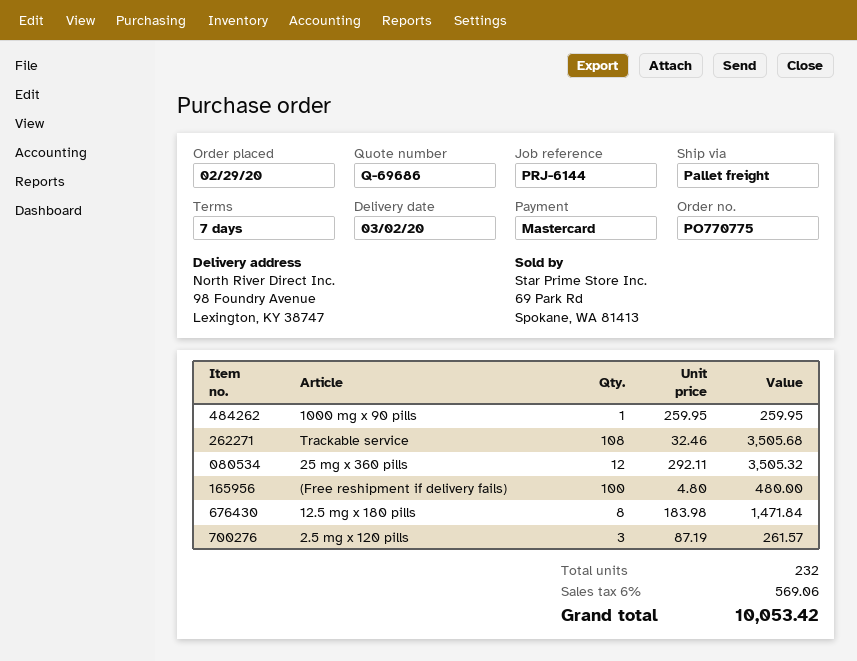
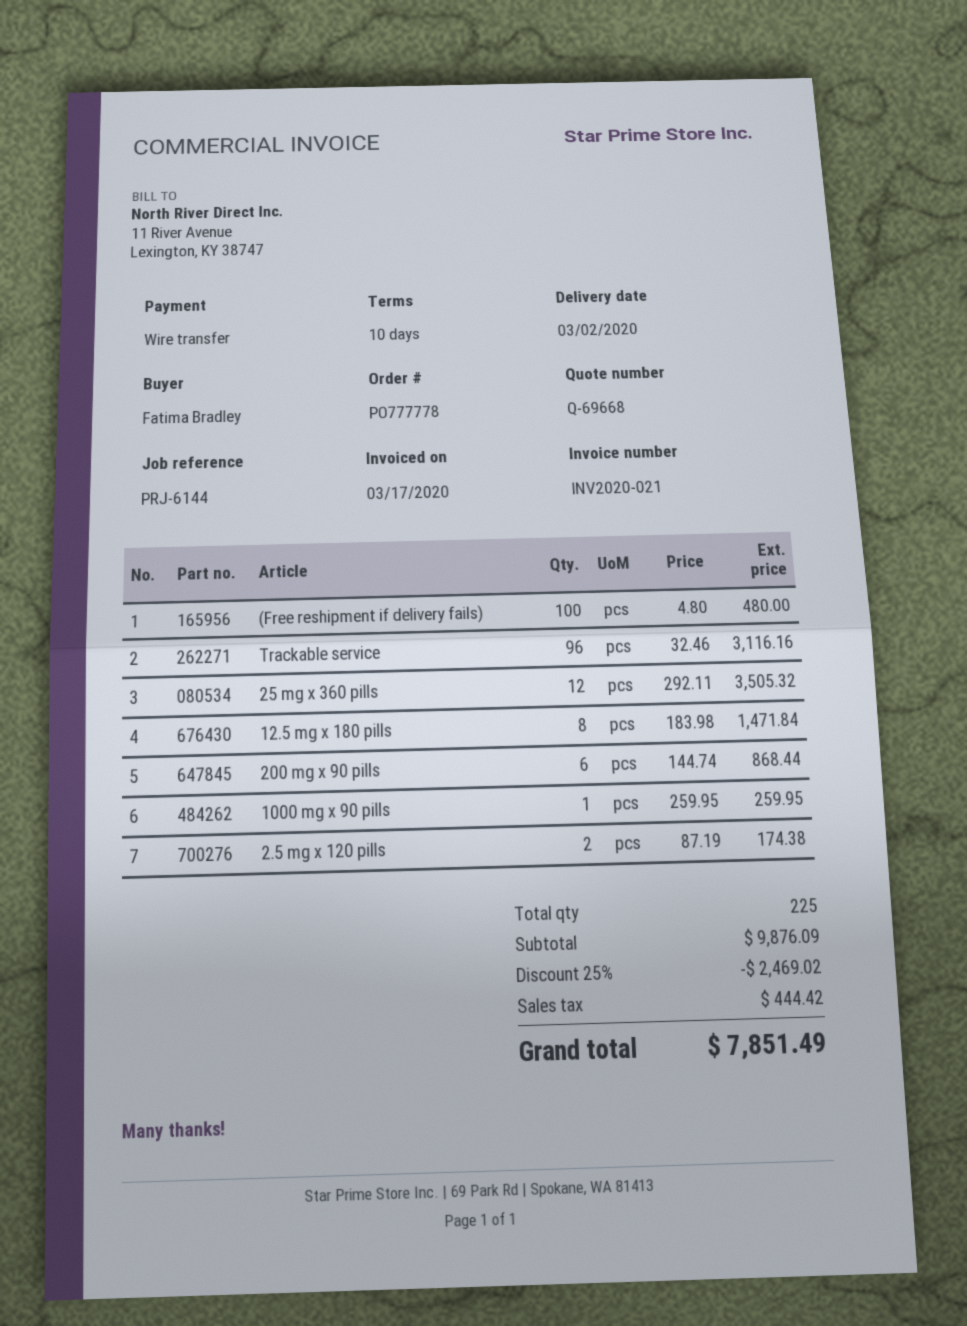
quote number: Q-69686 -> Q-69668
order number: PO770775 -> PO777778
payment terms: 7 days -> 10 days
payment method: Mastercard -> bank transfer
Trackable service: 108 x 32.46 = 3505.68 -> 96 x 32.46 = 3116.16
2.5 mg x 120 pills: 3 x 87.19 = 261.57 -> 2 x 87.19 = 174.38
200 mg x 90 pills: none -> 6 x 144.74 = 868.44
total quantity: 232 -> 225
discount: none -> 25% = 2469.02
tax: 569.06 -> 444.42
total: 10053.42 -> 7851.49

